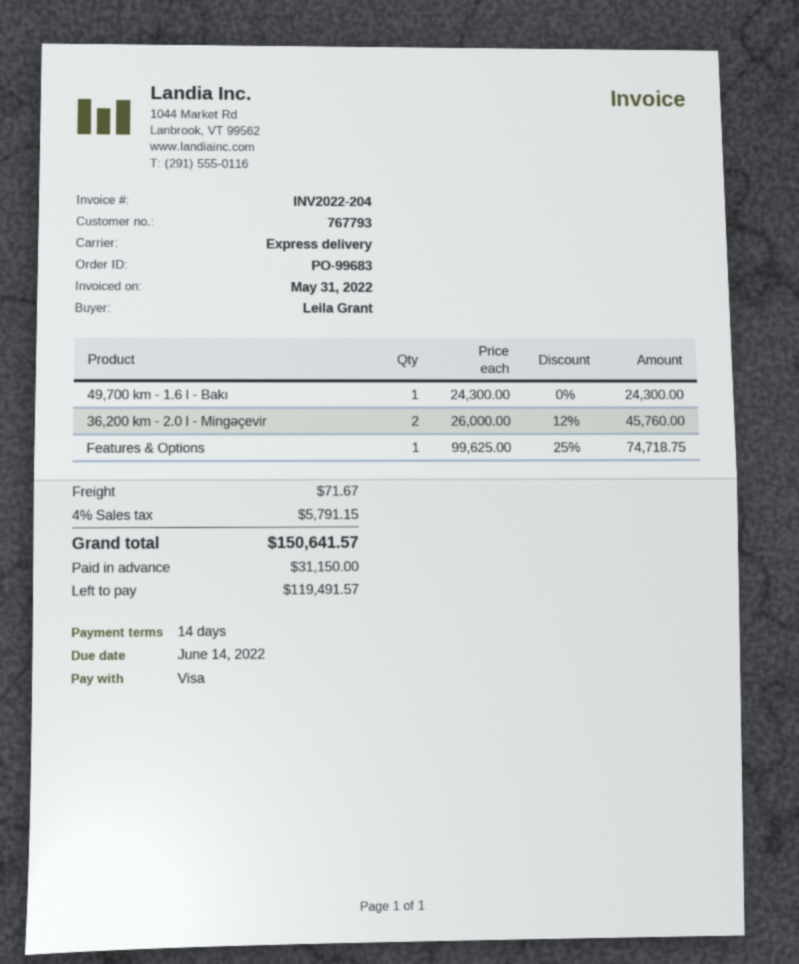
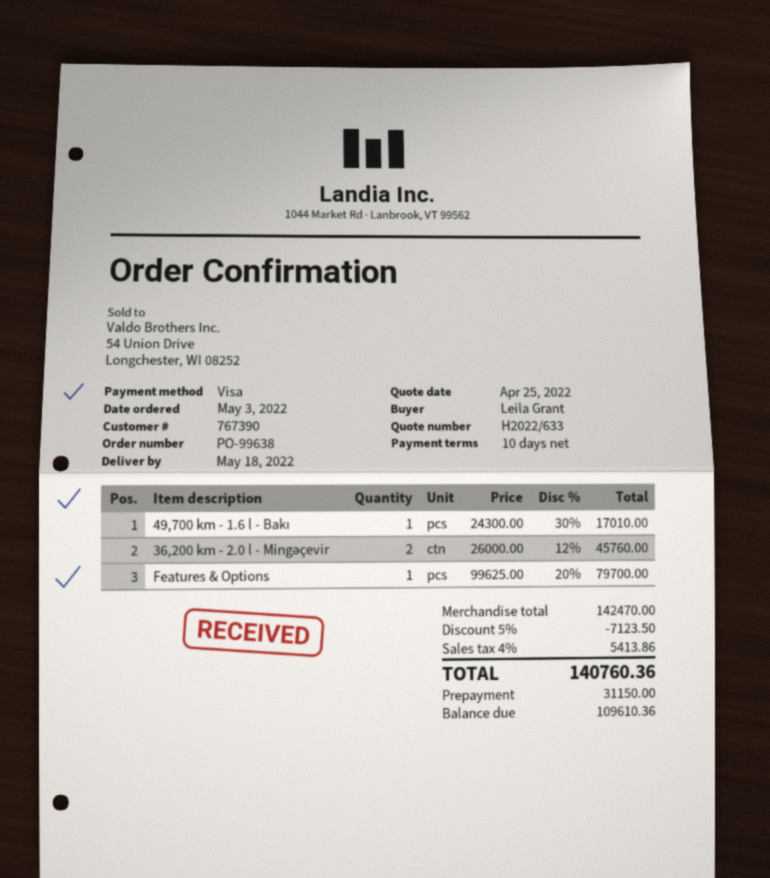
order number: PO-99683 -> PO-99638
payment terms: 14 days -> 10 days
customer number: 767793 -> 767390
49,700 km - 1.6 l - Bakı: 1 x 24300.00 = 24300.00 -> 1 x 24300.00 - 30% = 17010.00
Features & Options: 1 x 99625.00 - 25% = 74718.75 -> 1 x 99625.00 - 20% = 79700.00
discount: none -> 5% = 7123.50
shipping: 71.67 -> none
tax: 4% = 5791.15 -> 4% = 5413.86
total: 150641.57 -> 140760.36
balance: 119491.57 -> 109610.36

